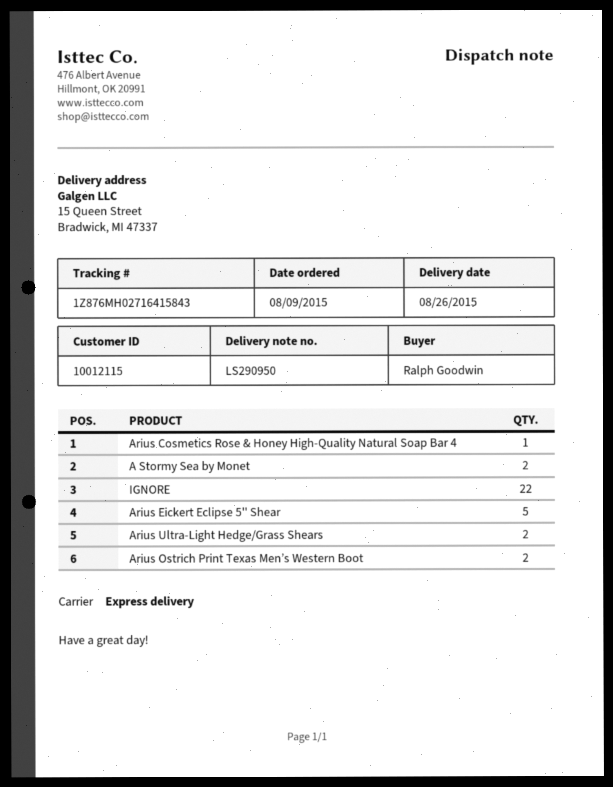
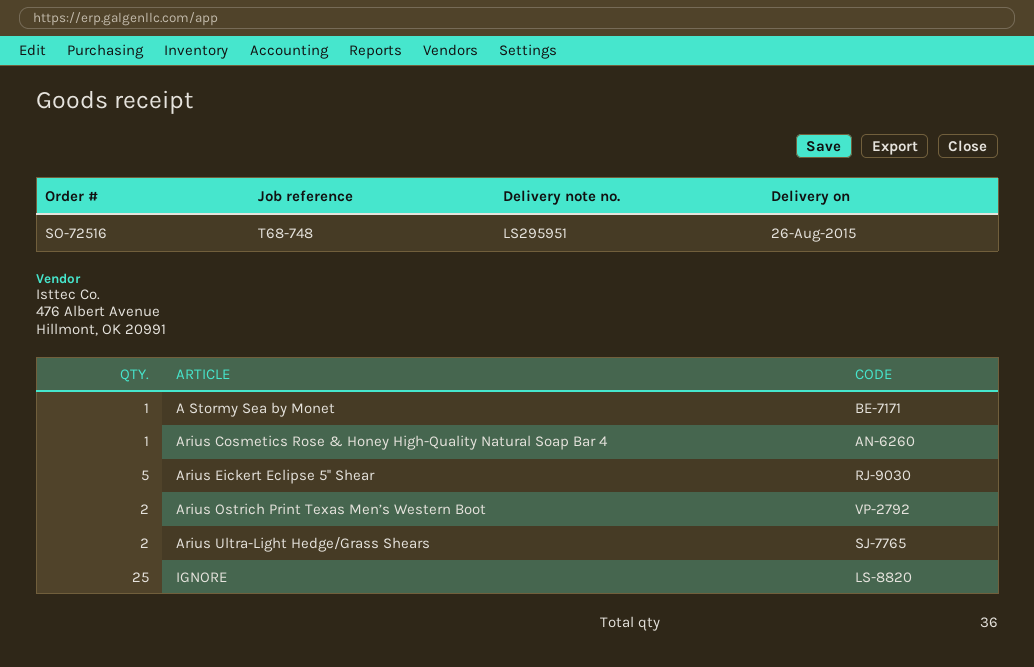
delivery note number: LS290950 -> LS295951
A Stormy Sea by Monet: 2 -> 1
IGNORE: 22 -> 25

